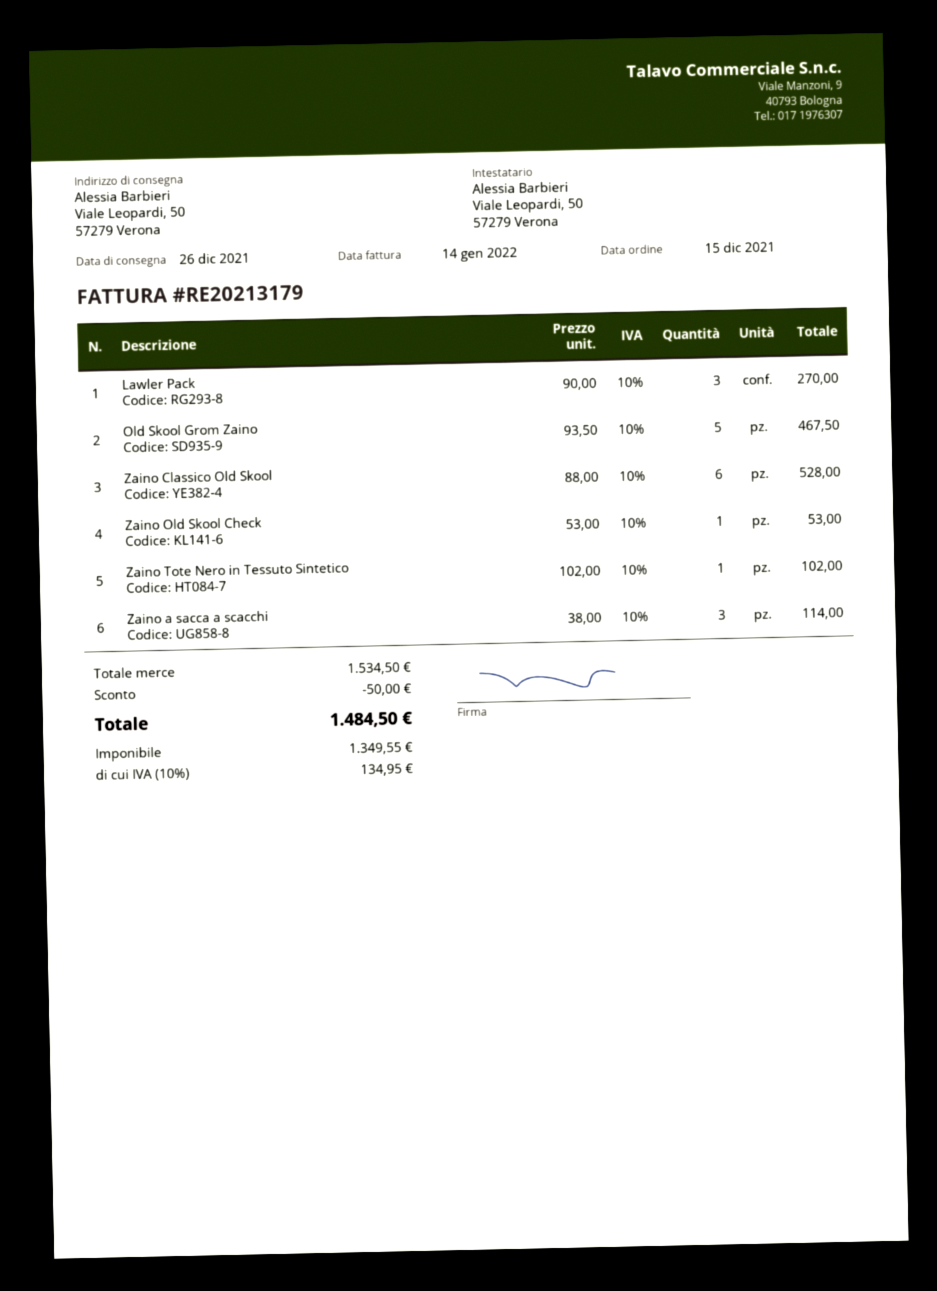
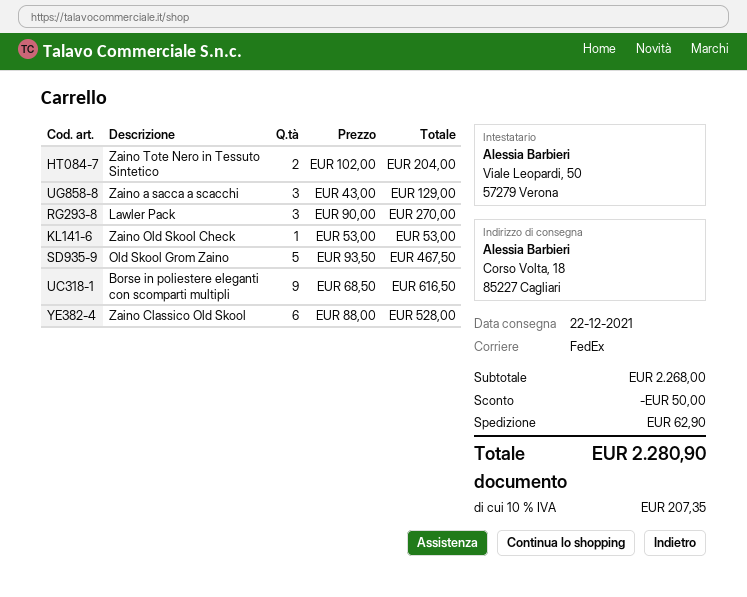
delivery date: 2021-12-26 -> 2021-12-22
ship to: Viale Leopardi, 50, 57279 Verona -> Corso Volta, 18, 85227 Cagliari
Zaino Tote Nero in Tessuto Sintetico: 1 x 102.00 = 102.00 -> 2 x 102.00 = 204.00
Zaino a sacca a scacchi: 3 x 38.00 = 114.00 -> 3 x 43.00 = 129.00
Borse in poliestere eleganti con scomparti multipli: none -> 9 x 68.50 = 616.50
subtotal: 1534.50 -> 2268.00
shipping: none -> 62.90
tax: 10% = 134.95 -> 10% = 207.35
total: 1484.50 -> 2280.90

